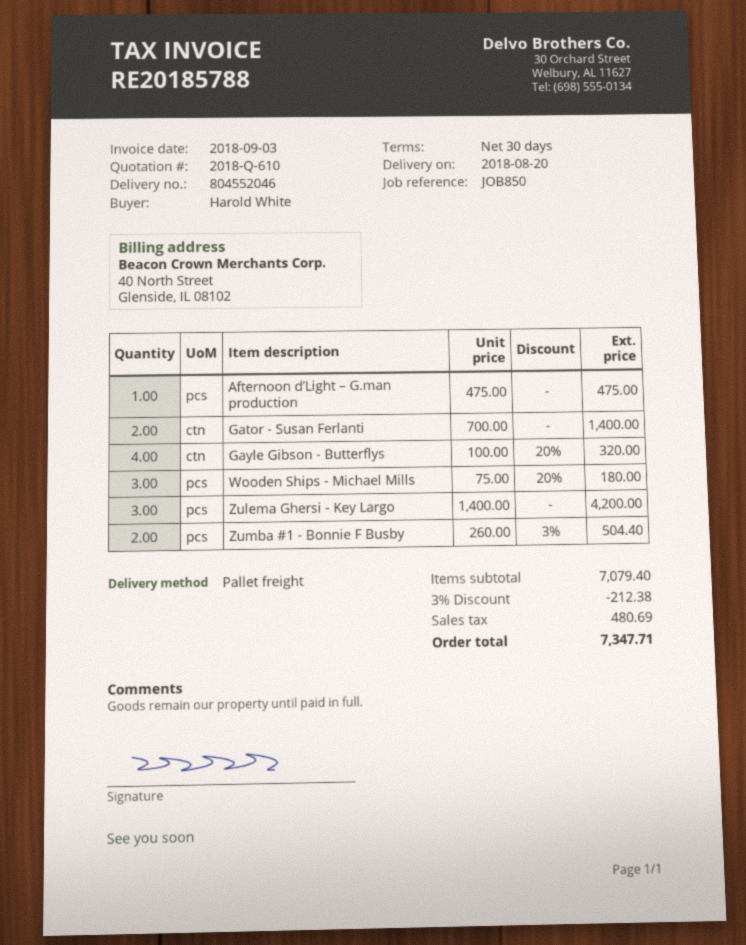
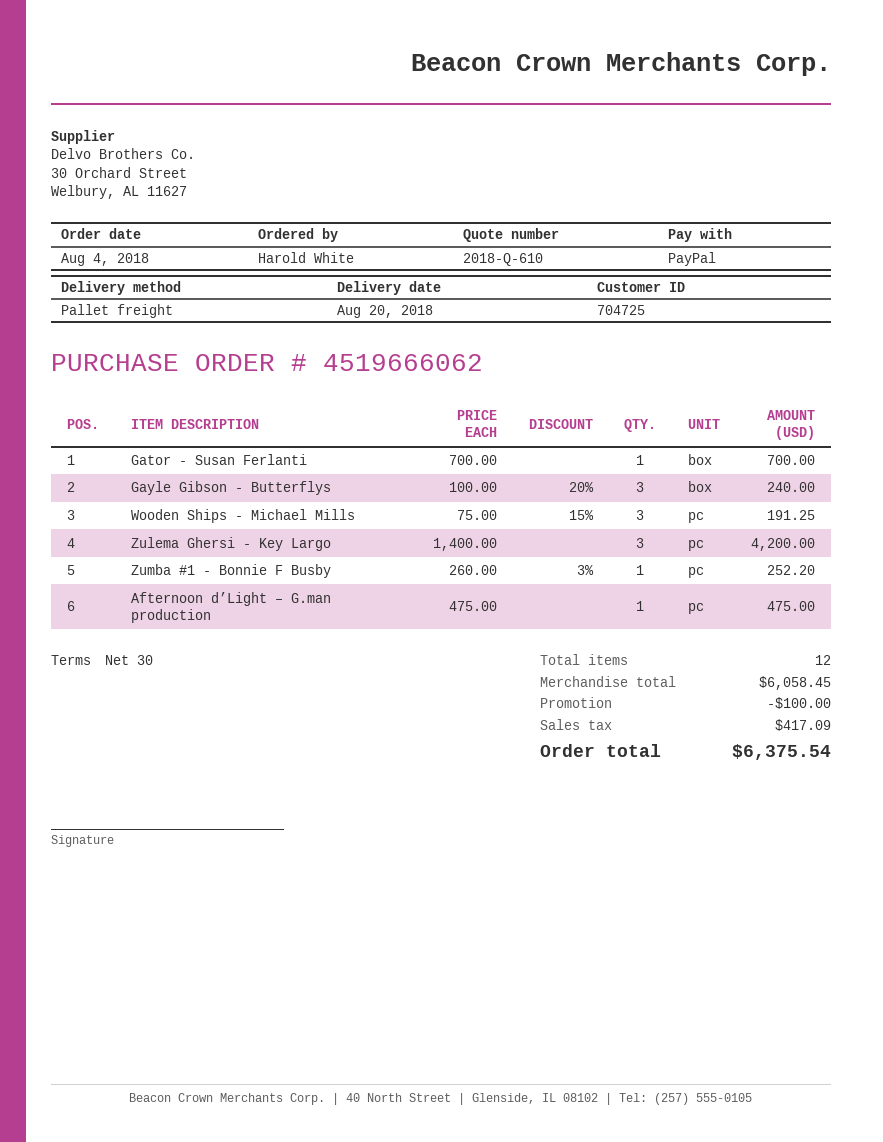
Gator - Susan Ferlanti: 2 x 700.00 = 1400.00 -> 1 x 700.00 = 700.00
Gayle Gibson - Butterflys: 4 x 100.00 - 20% = 320.00 -> 3 x 100.00 - 20% = 240.00
Wooden Ships - Michael Mills: 3 x 75.00 - 20% = 180.00 -> 3 x 75.00 - 15% = 191.25
Zumba #1 - Bonnie F Busby: 2 x 260.00 - 3% = 504.40 -> 1 x 260.00 - 3% = 252.20
subtotal: 7079.40 -> 6058.45
discount: 212.38 -> 100.00
tax: 480.69 -> 417.09
total: 7347.71 -> 6375.54

